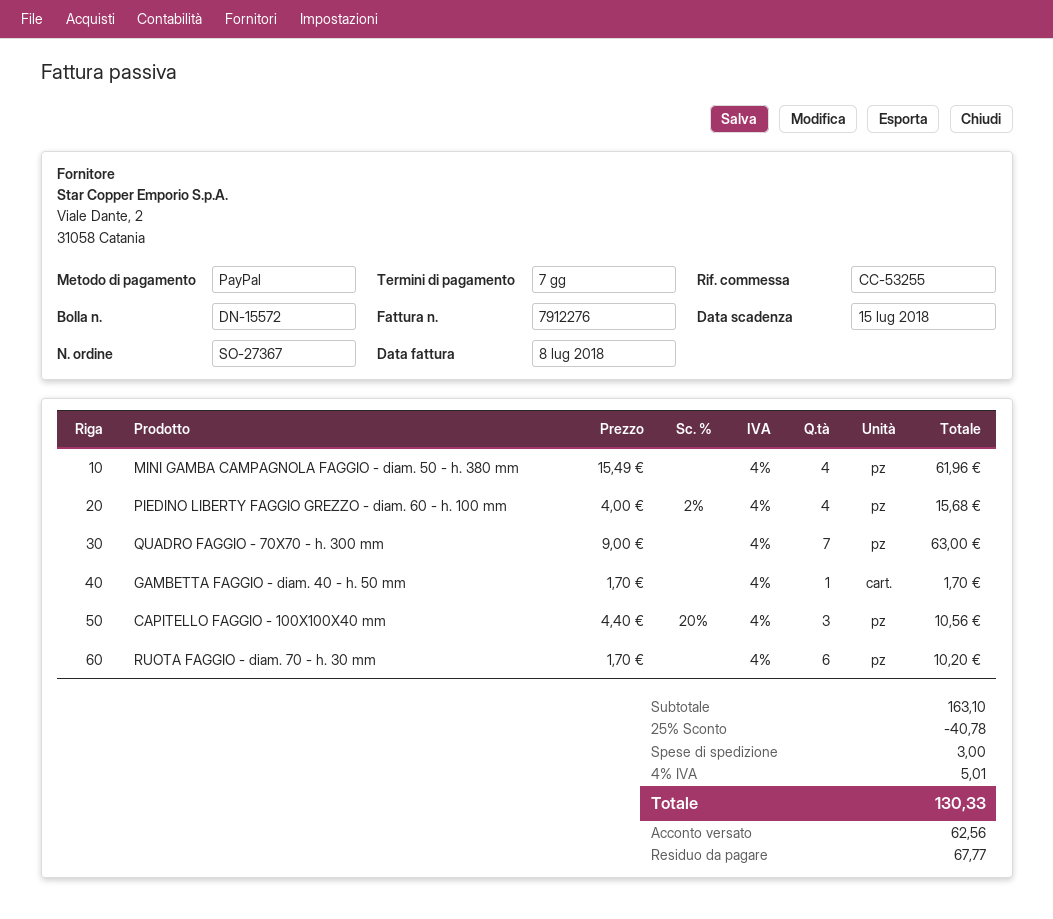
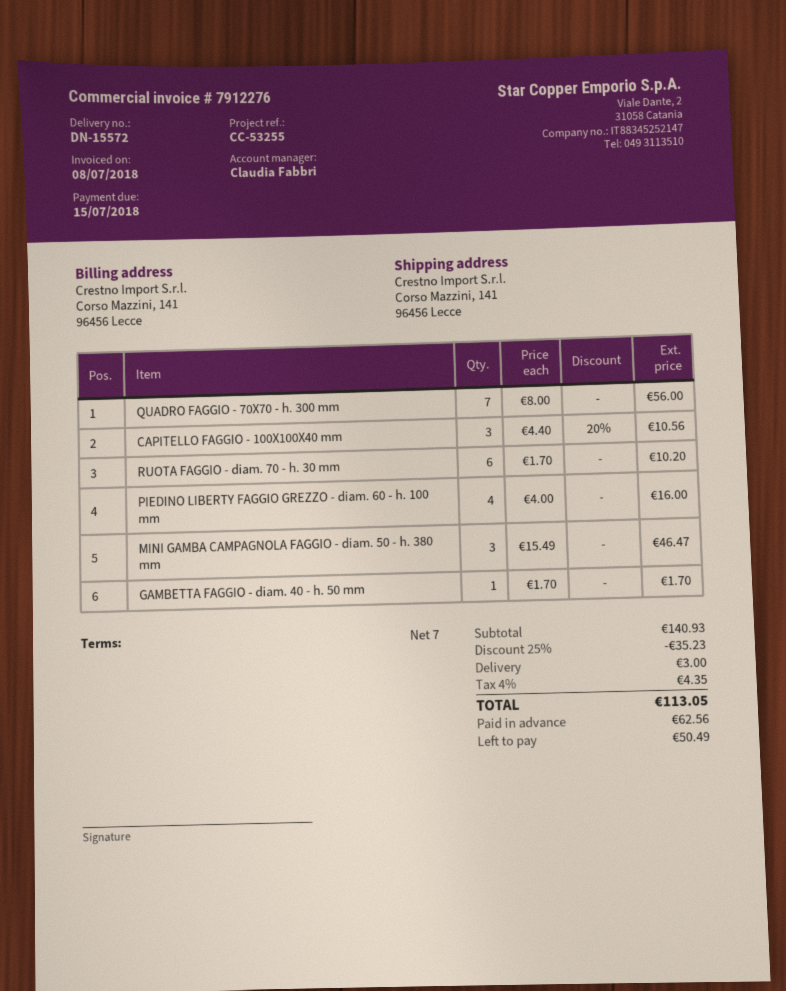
MINI GAMBA CAMPAGNOLA FAGGIO - diam. 50 - h. 380 mm: 4 x 15.49 = 61.96 -> 3 x 15.49 = 46.47
PIEDINO LIBERTY FAGGIO GREZZO - diam. 60 - h. 100 mm: 4 x 4.00 - 2% = 15.68 -> 4 x 4.00 = 16.00
QUADRO FAGGIO - 70X70 - h. 300 mm: 7 x 9.00 = 63.00 -> 7 x 8.00 = 56.00
subtotal: 163.10 -> 140.93
discount: 25% = 40.78 -> 25% = 35.23
tax: 4% = 5.01 -> 4% = 4.35
total: 130.33 -> 113.05
balance: 67.77 -> 50.49

